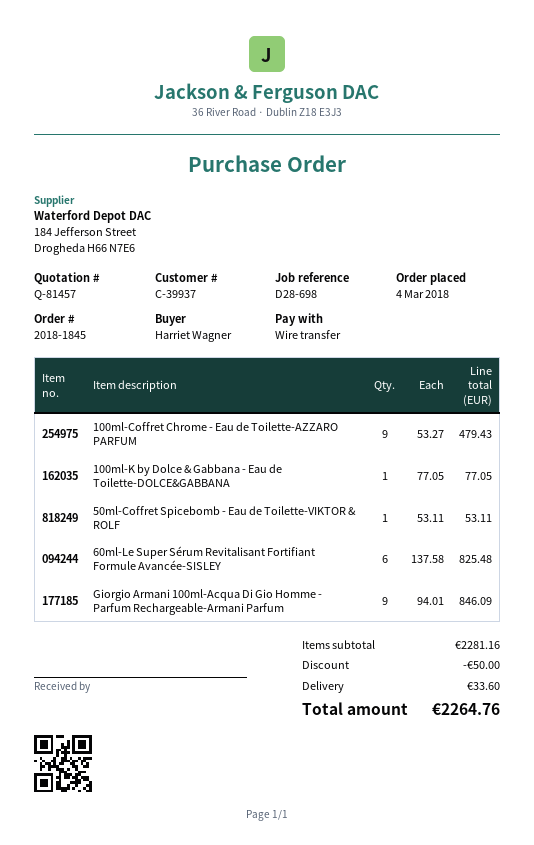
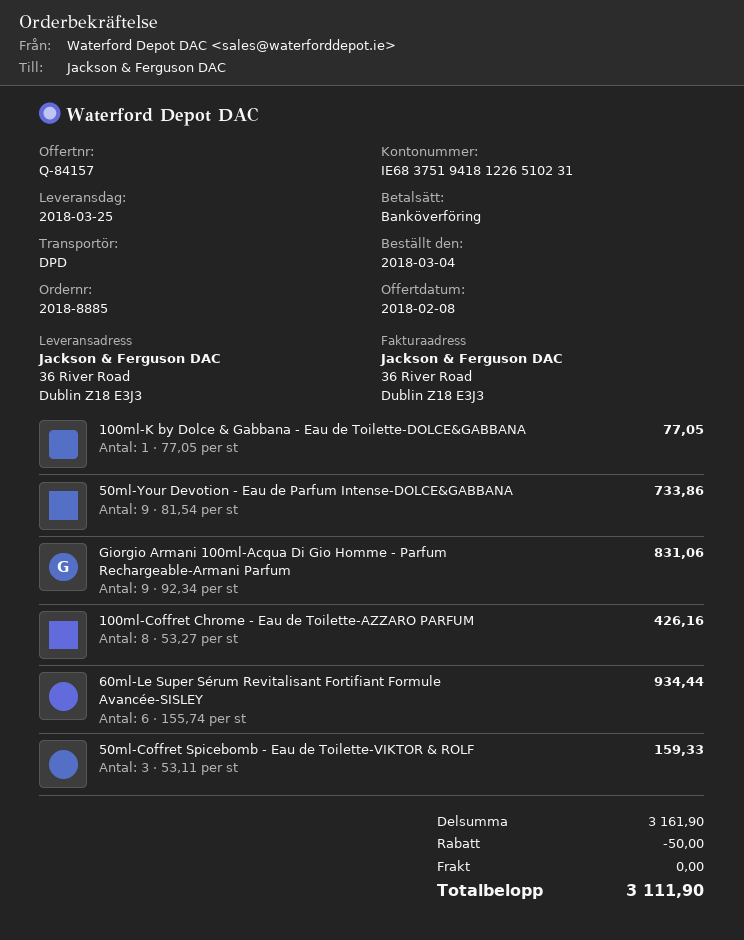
quote number: Q-81457 -> Q-84157
order number: 2018-1845 -> 2018-8885
100ml-Coffret Chrome - Eau de Toilette-AZZARO PARFUM: 9 x 53.27 = 479.43 -> 8 x 53.27 = 426.16
50ml-Coffret Spicebomb - Eau de Toilette-VIKTOR & ROLF: 1 x 53.11 = 53.11 -> 3 x 53.11 = 159.33
60ml-Le Super Sérum Revitalisant Fortifiant Formule Avancée-SISLEY: 6 x 137.58 = 825.48 -> 6 x 155.74 = 934.44
Giorgio Armani 100ml-Acqua Di Gio Homme - Parfum Rechargeable-Armani Parfum: 9 x 94.01 = 846.09 -> 9 x 92.34 = 831.06
50ml-Your Devotion - Eau de Parfum Intense-DOLCE&GABBANA: none -> 9 x 81.54 = 733.86
subtotal: 2281.16 -> 3161.90
shipping: 33.60 -> 0.00
total: 2264.76 -> 3111.90

